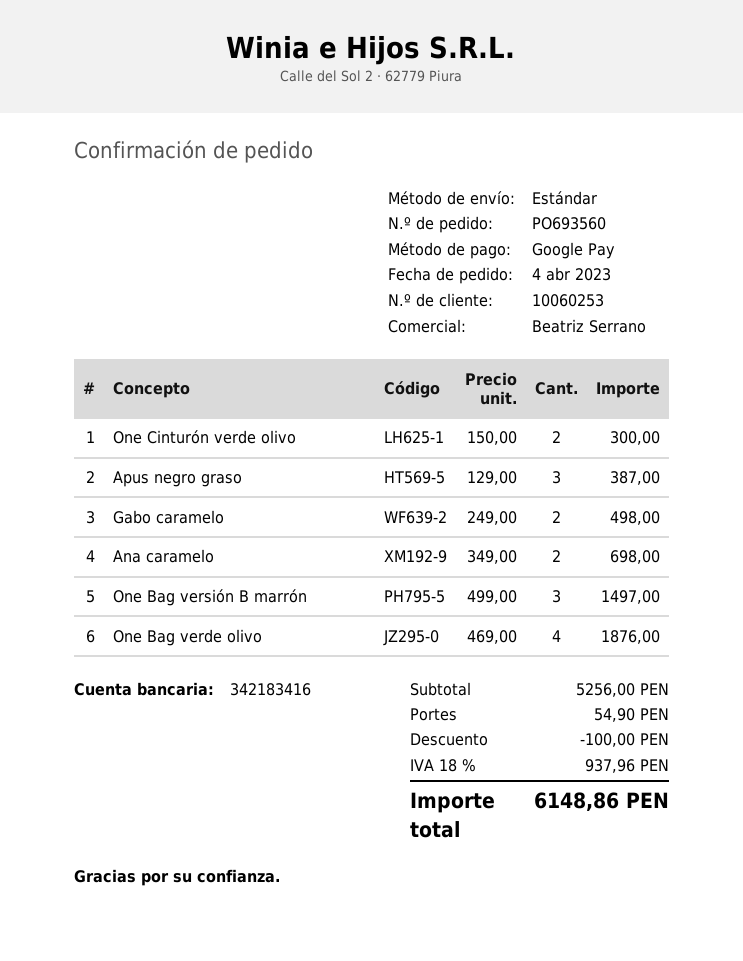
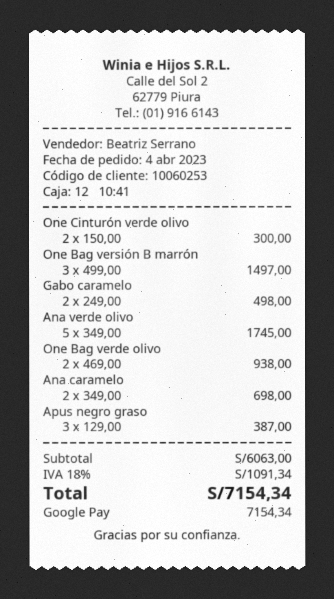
One Bag verde olivo: 4 x 469.00 = 1876.00 -> 2 x 469.00 = 938.00
Ana verde olivo: none -> 5 x 349.00 = 1745.00
subtotal: 5256.00 -> 6063.00
discount: 100.00 -> none
shipping: 54.90 -> none
tax: 18% = 937.96 -> 18% = 1091.34
total: 6148.86 -> 7154.34

